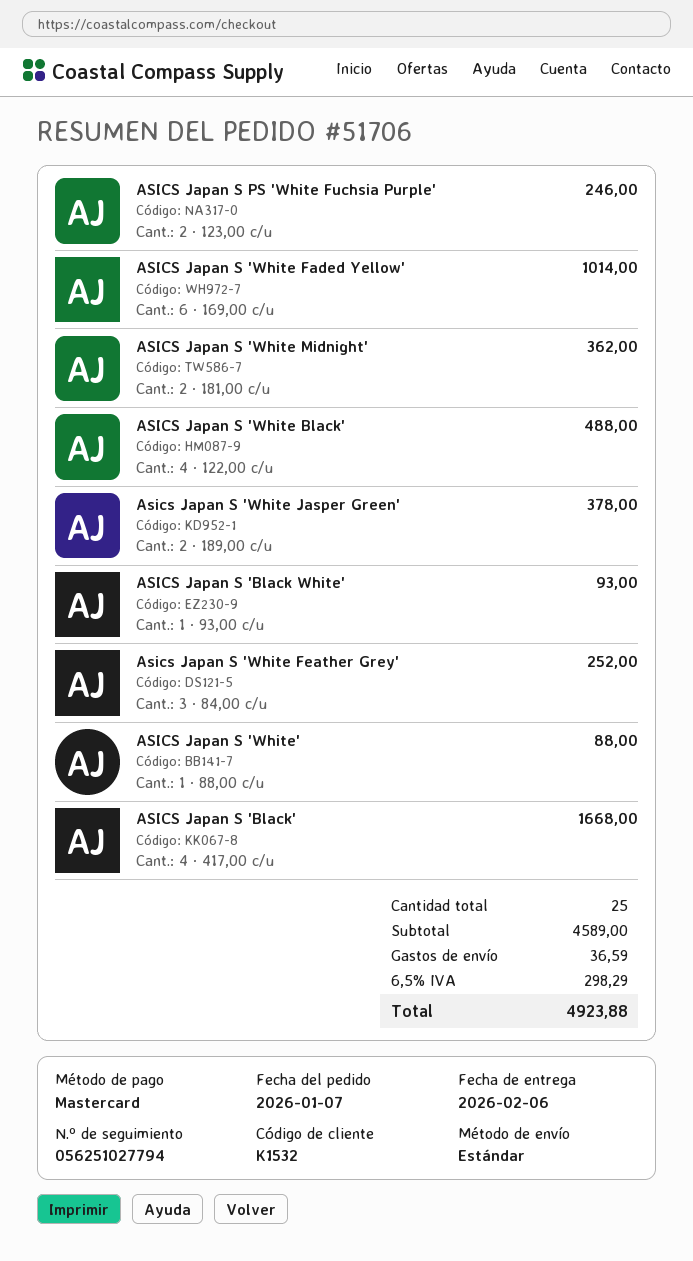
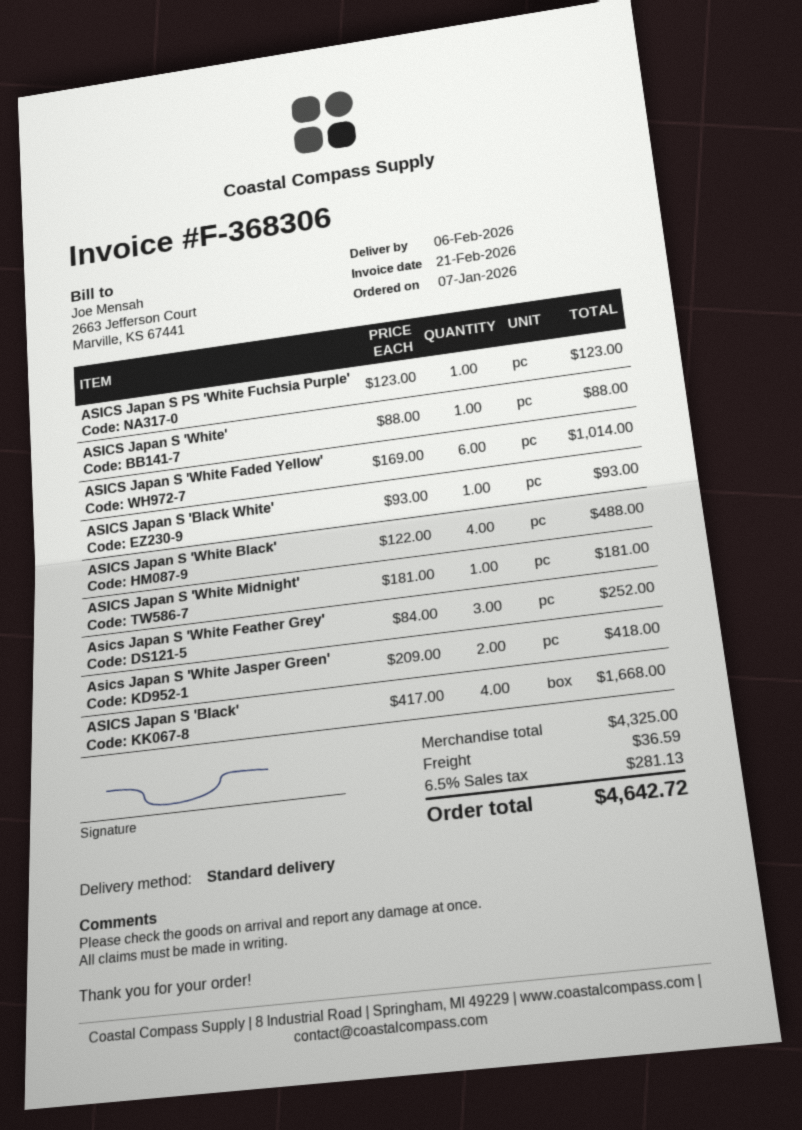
ASICS Japan S PS 'White Fuchsia Purple': 2 x 123.00 = 246.00 -> 1 x 123.00 = 123.00
ASICS Japan S 'White Midnight': 2 x 181.00 = 362.00 -> 1 x 181.00 = 181.00
Asics Japan S 'White Jasper Green': 2 x 189.00 = 378.00 -> 2 x 209.00 = 418.00
subtotal: 4589.00 -> 4325.00
tax: 6.5% = 298.29 -> 6.5% = 281.13
total: 4923.88 -> 4642.72

